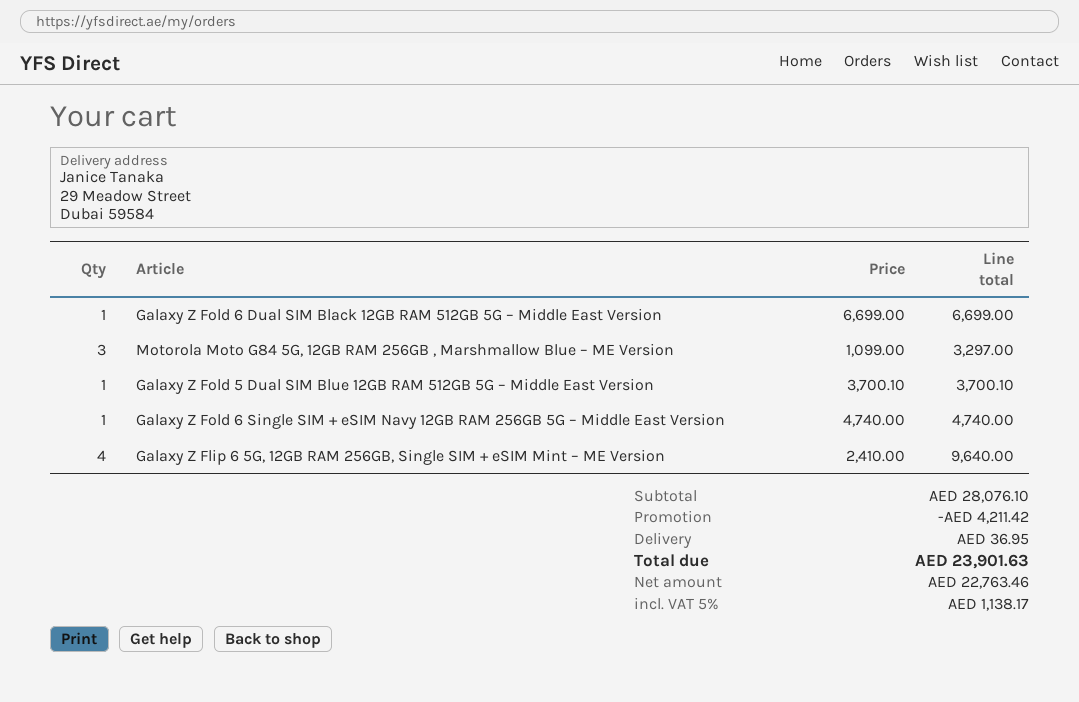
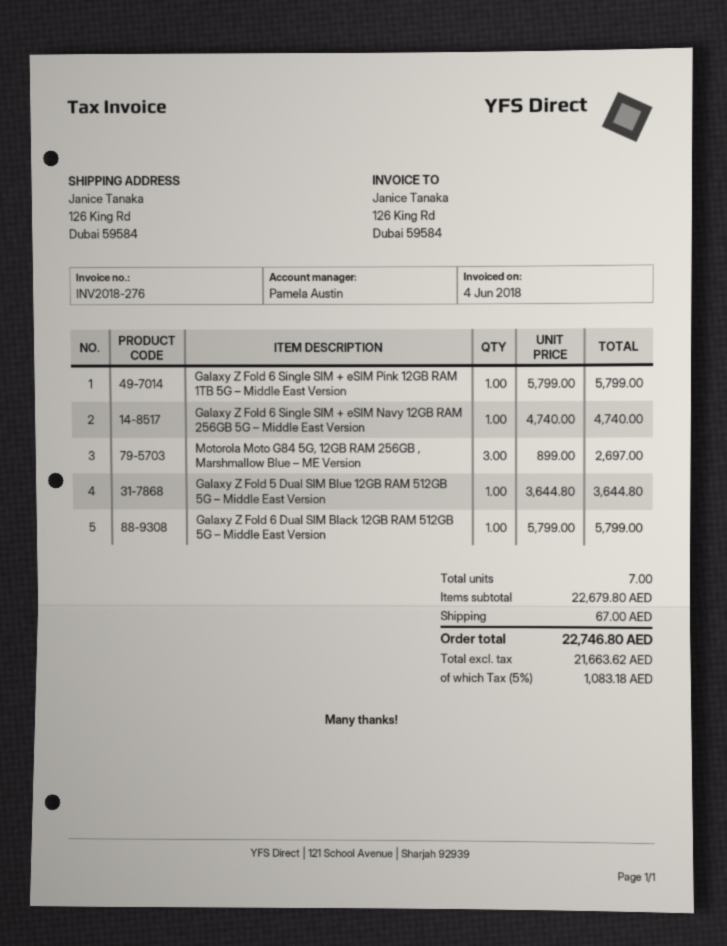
ship to: 29 Meadow Street, Dubai 59584 -> 126 King Rd, Dubai 59584
Galaxy Z Fold 6 Dual SIM Black 12GB RAM 512GB 5G – Middle East Version: 1 x 6699.00 = 6699.00 -> 1 x 5799.00 = 5799.00
Motorola Moto G84 5G, 12GB RAM 256GB , Marshmallow Blue – ME Version: 3 x 1099.00 = 3297.00 -> 3 x 899.00 = 2697.00
Galaxy Z Fold 5 Dual SIM Blue 12GB RAM 512GB 5G – Middle East Version: 1 x 3700.10 = 3700.10 -> 1 x 3644.80 = 3644.80
Galaxy Z Flip 6 5G, 12GB RAM 256GB, Single SIM + eSIM Mint – ME Version: 4 x 2410.00 = 9640.00 -> none
Galaxy Z Fold 6 Single SIM + eSIM Pink 12GB RAM 1TB 5G – Middle East Version: none -> 1 x 5799.00 = 5799.00
subtotal: 28076.10 -> 22679.80
discount: 4211.42 -> none
shipping: 36.95 -> 67.00
net: 22763.46 -> 21663.62
tax: 5% = 1138.17 -> 5% = 1083.18
total: 23901.63 -> 22746.80

